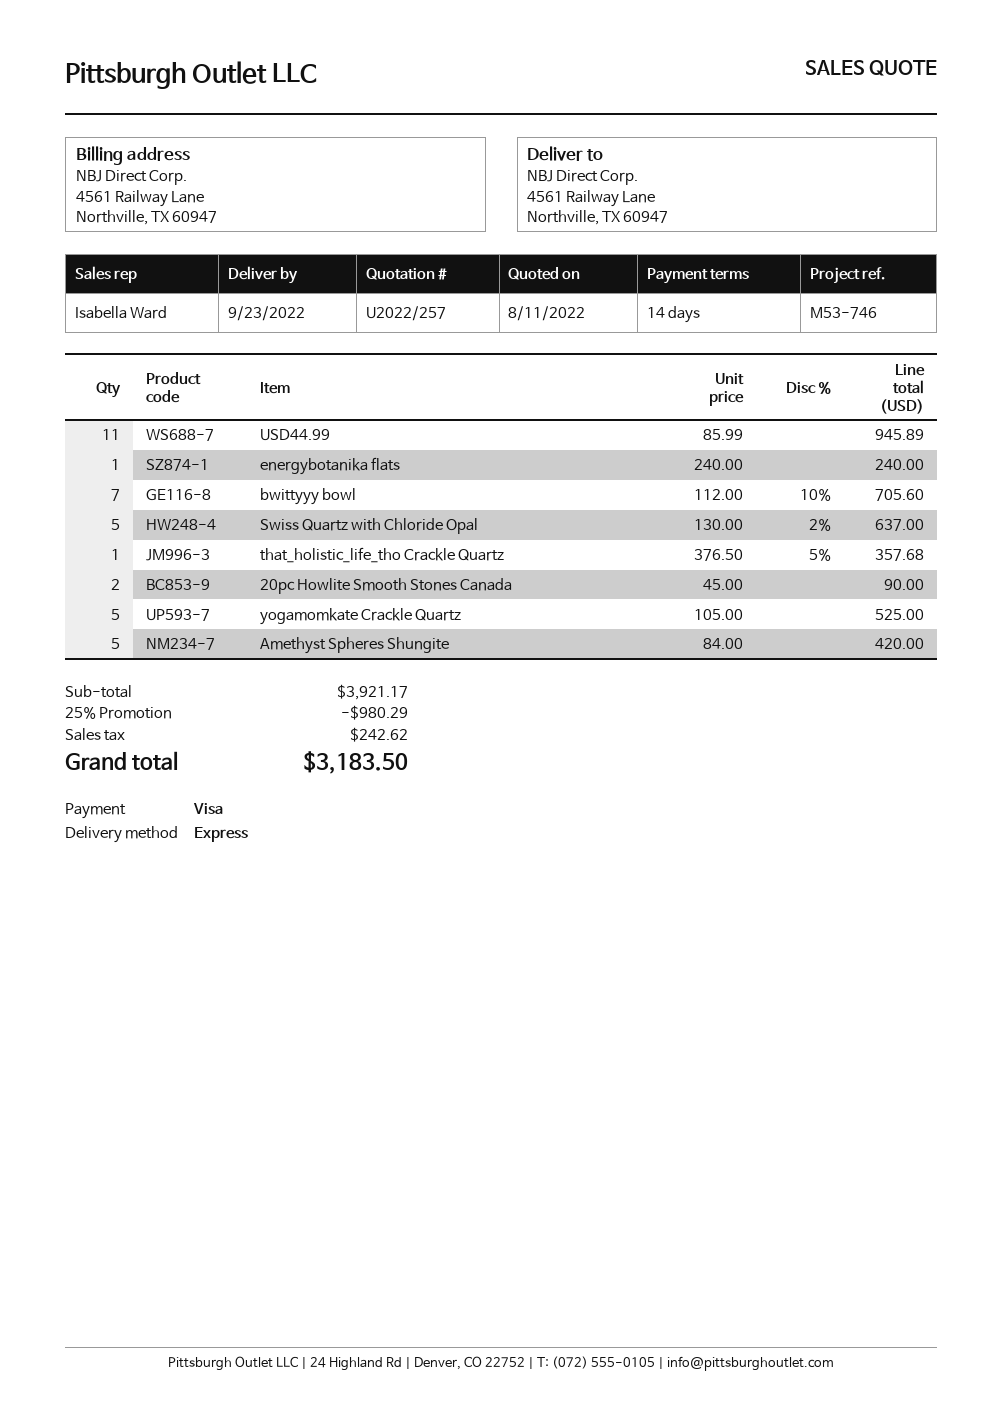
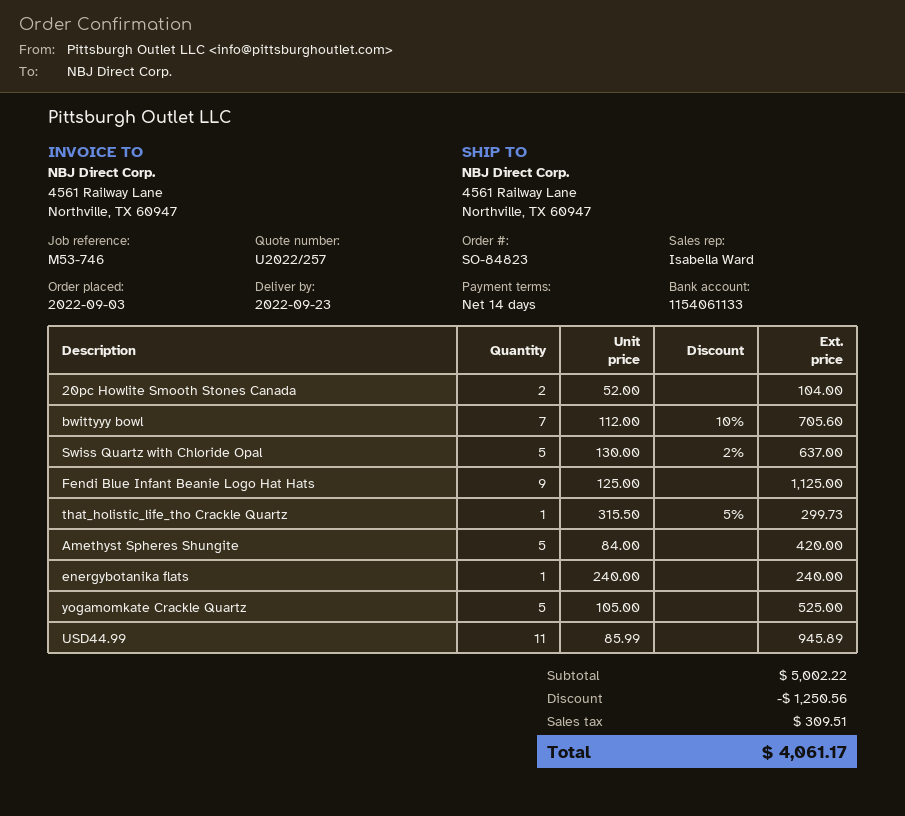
that_holistic_life_tho Crackle Quartz: 1 x 376.50 - 5% = 357.68 -> 1 x 315.50 - 5% = 299.73
20pc Howlite Smooth Stones Canada: 2 x 45.00 = 90.00 -> 2 x 52.00 = 104.00
Fendi Blue Infant Beanie Logo Hat Hats: none -> 9 x 125.00 = 1125.00
subtotal: 3921.17 -> 5002.22
discount: 980.29 -> 1250.56
tax: 242.62 -> 309.51
total: 3183.50 -> 4061.17

